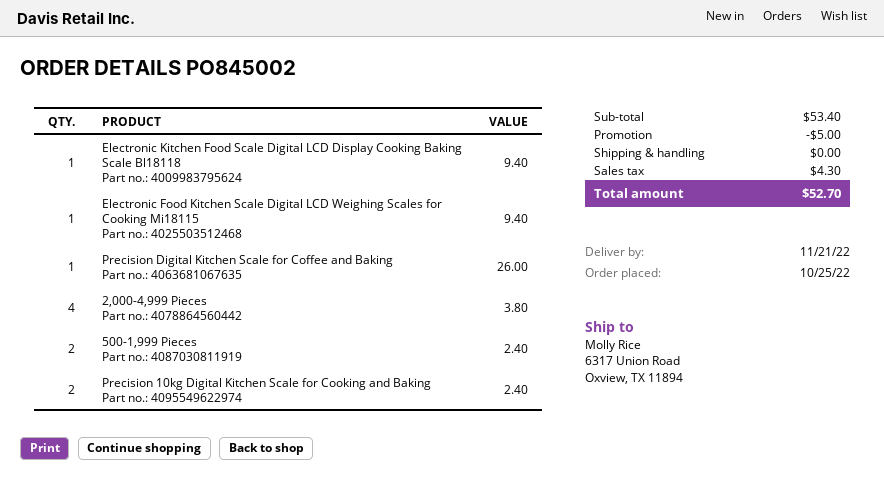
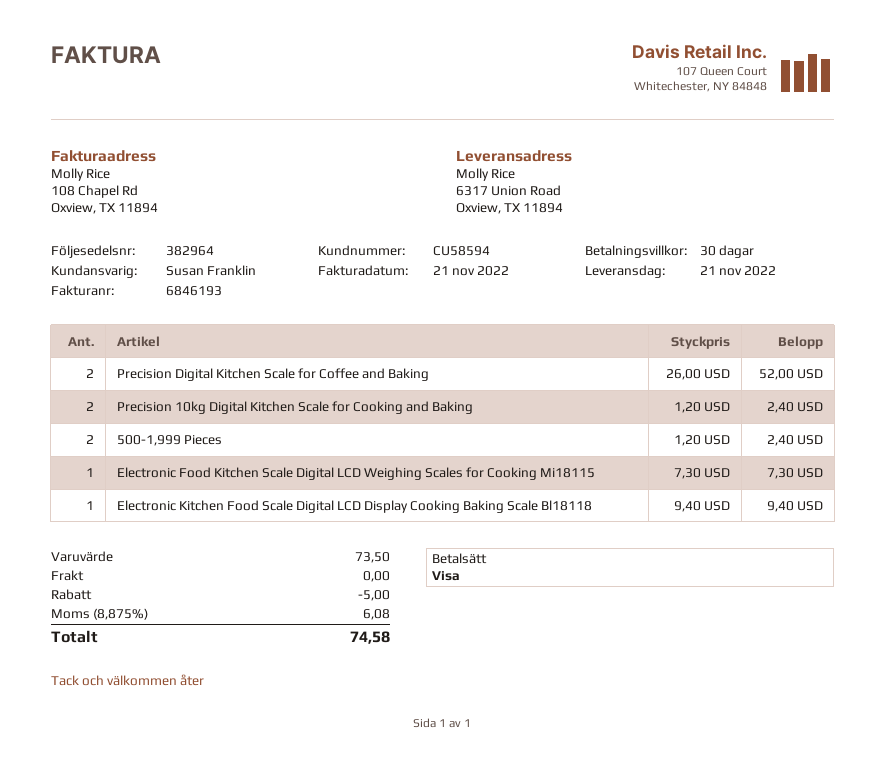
Electronic Food Kitchen Scale Digital LCD Weighing Scales for Cooking Mi18115: 1 for 9.40 -> 1 for 7.30
Precision Digital Kitchen Scale for Coffee and Baking: 1 for 26.00 -> 2 for 52.00
2,000-4,999 Pieces: 4 for 3.80 -> none
subtotal: 53.40 -> 73.50
tax: 4.30 -> 6.08
total: 52.70 -> 74.58

